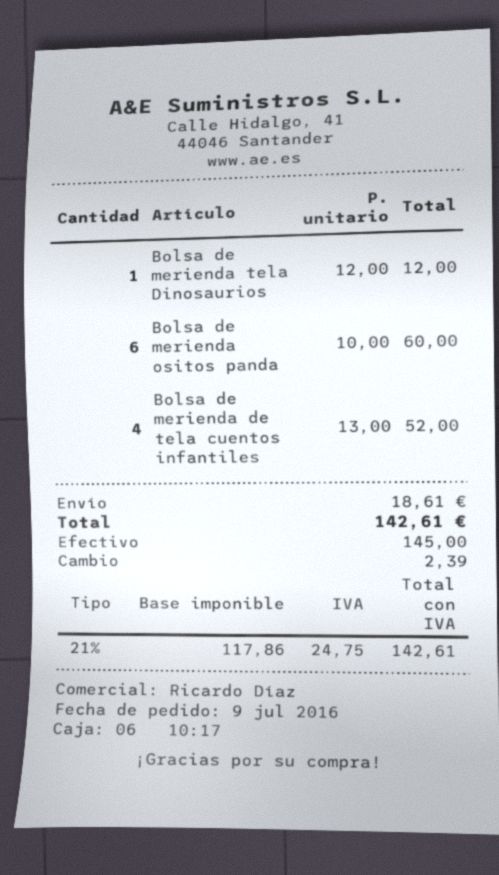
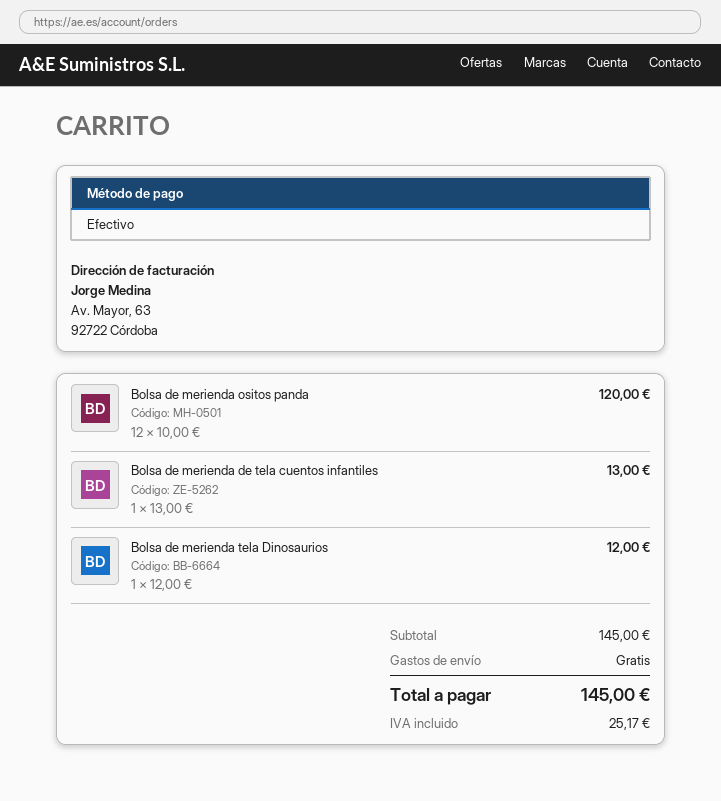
Bolsa de merienda ositos panda: 6 x 10.00 = 60.00 -> 12 x 10.00 = 120.00
Bolsa de merienda de tela cuentos infantiles: 4 x 13.00 = 52.00 -> 1 x 13.00 = 13.00
shipping: 18.61 -> 0.00
tax: 24.75 -> 25.17
total: 142.61 -> 145.00

